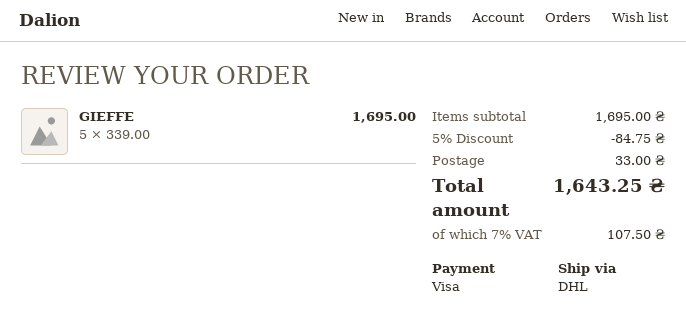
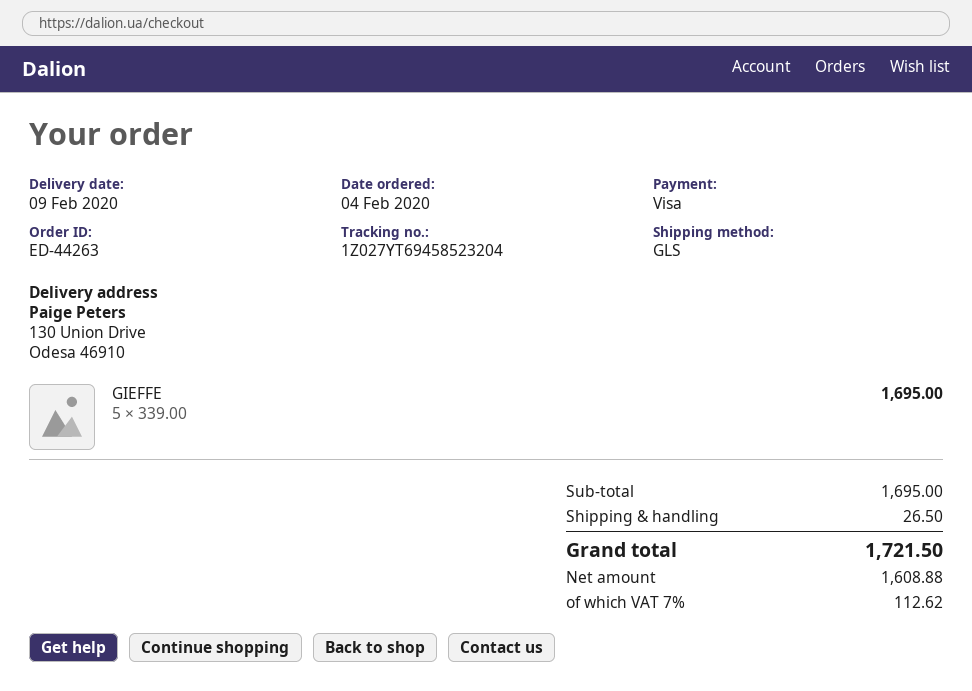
shipping method: DHL -> GLS
discount: 5% = 84.75 -> none
shipping: 33.00 -> 26.50
tax: 7% = 107.50 -> 7% = 112.62
total: 1643.25 -> 1721.50

